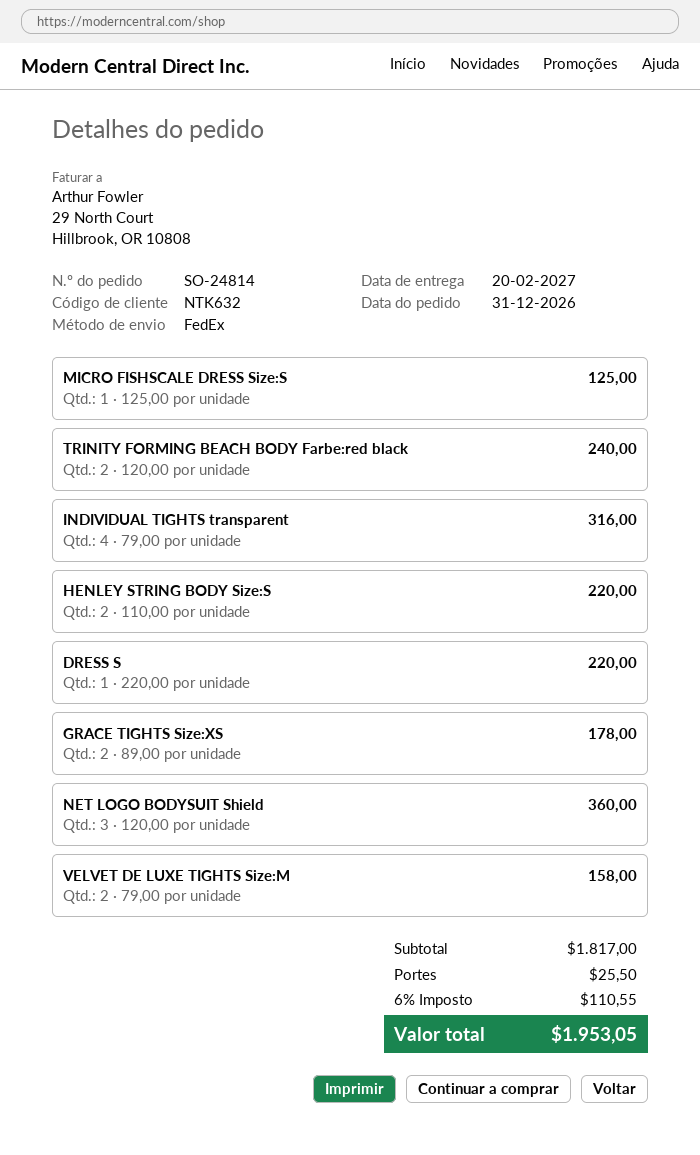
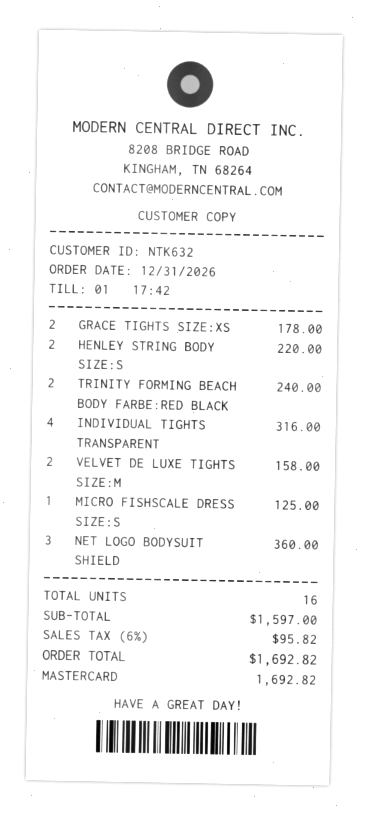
DRESS S: 1 for 220.00 -> none
subtotal: 1817.00 -> 1597.00
shipping: 25.50 -> none
tax: 6% = 110.55 -> 6% = 95.82
total: 1953.05 -> 1692.82

